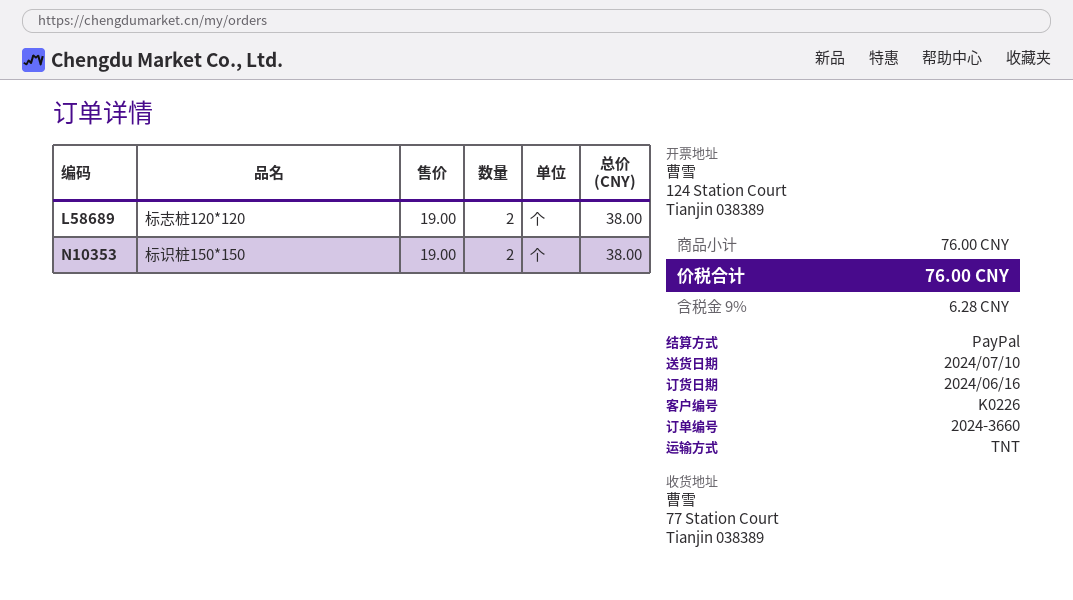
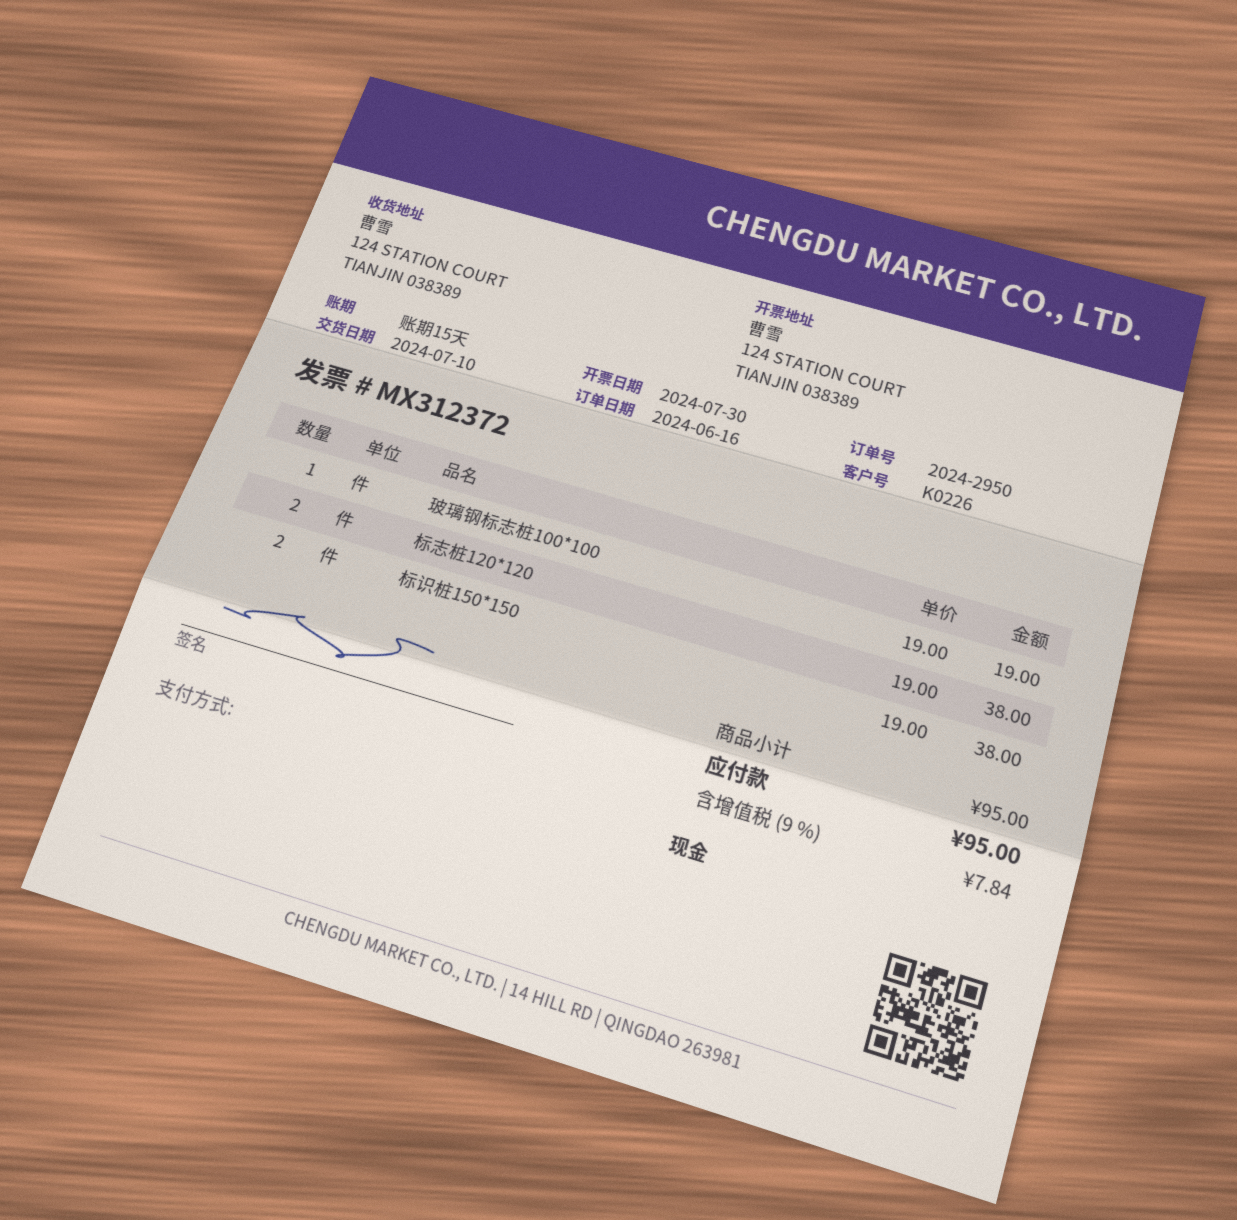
order number: 2024-3660 -> 2024-2950
payment method: PayPal -> cash
ship to: 77 Station Court, Tianjin 038389 -> 124 STATION COURT, TIANJIN 038389
玻璃钢标志桩100*100: none -> 1 x 19.00 = 19.00
subtotal: 76.00 -> 95.00
tax: 9% = 6.28 -> 9% = 7.84
total: 76.00 -> 95.00

